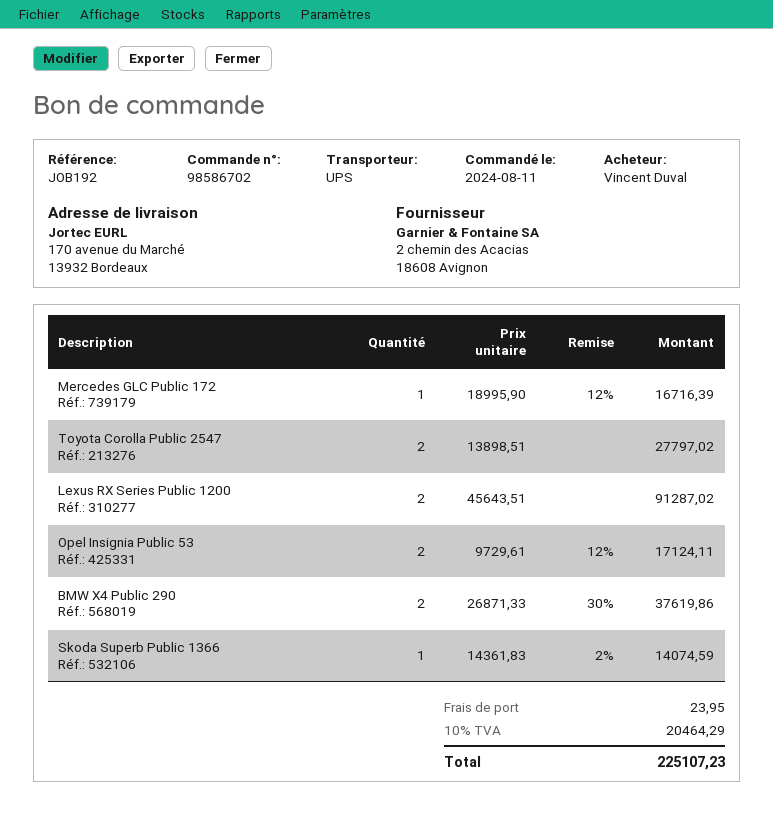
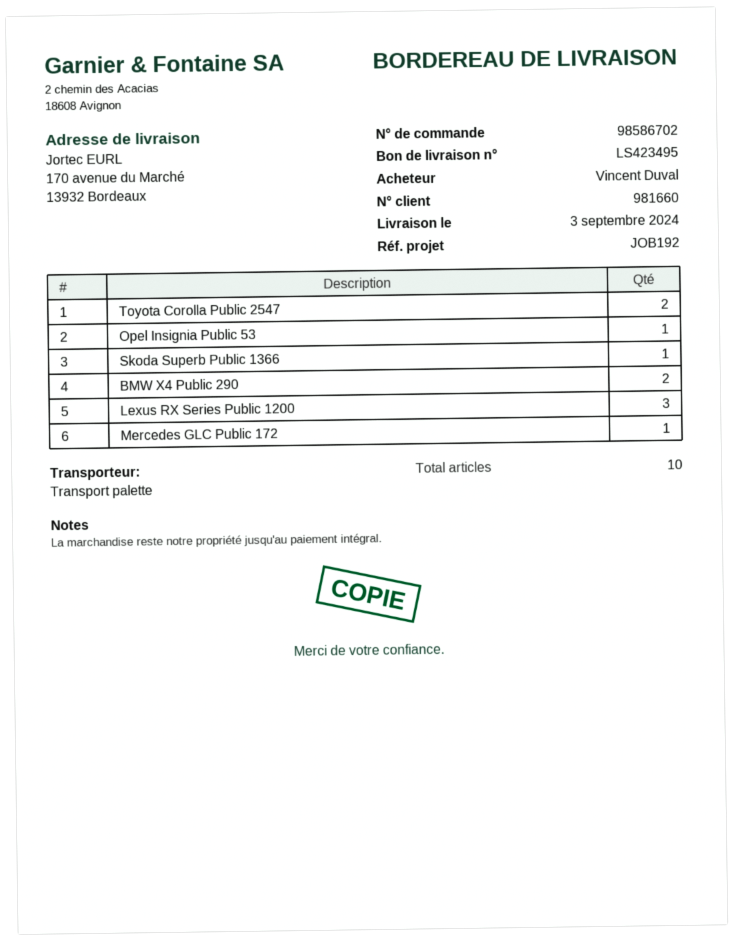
shipping method: UPS -> pallet freight
Lexus RX Series Public 1200: 2 -> 3
Opel Insignia Public 53: 2 -> 1

